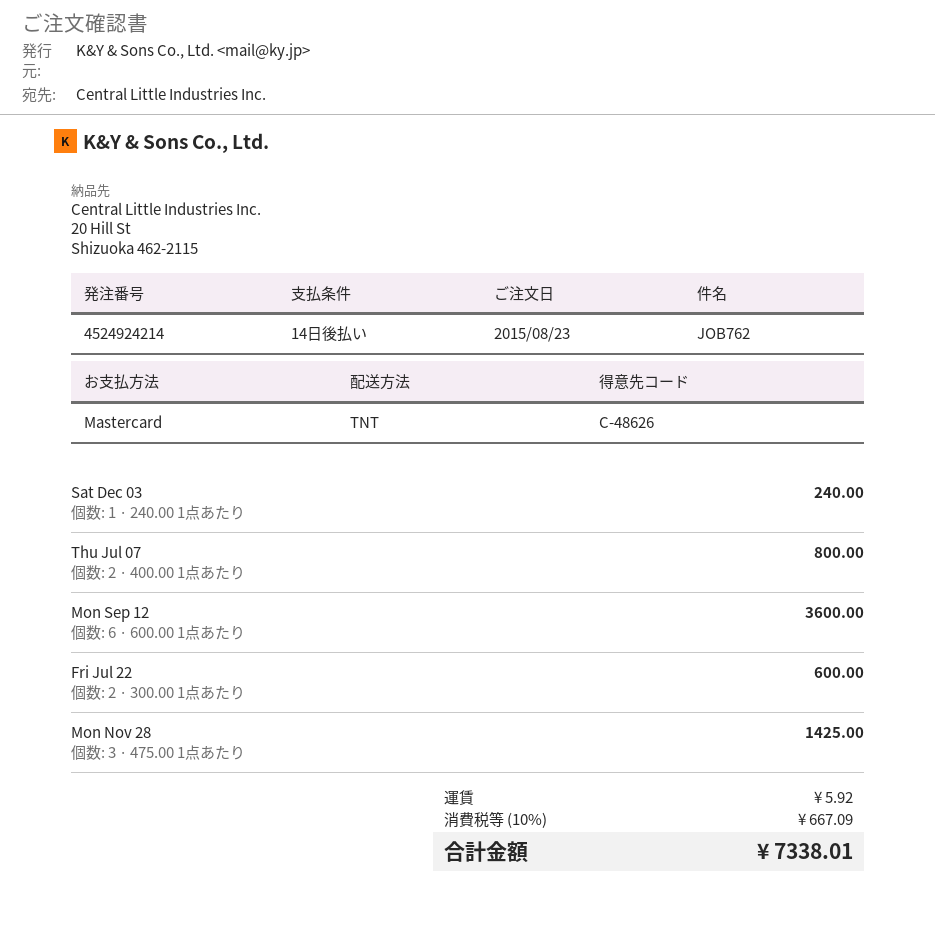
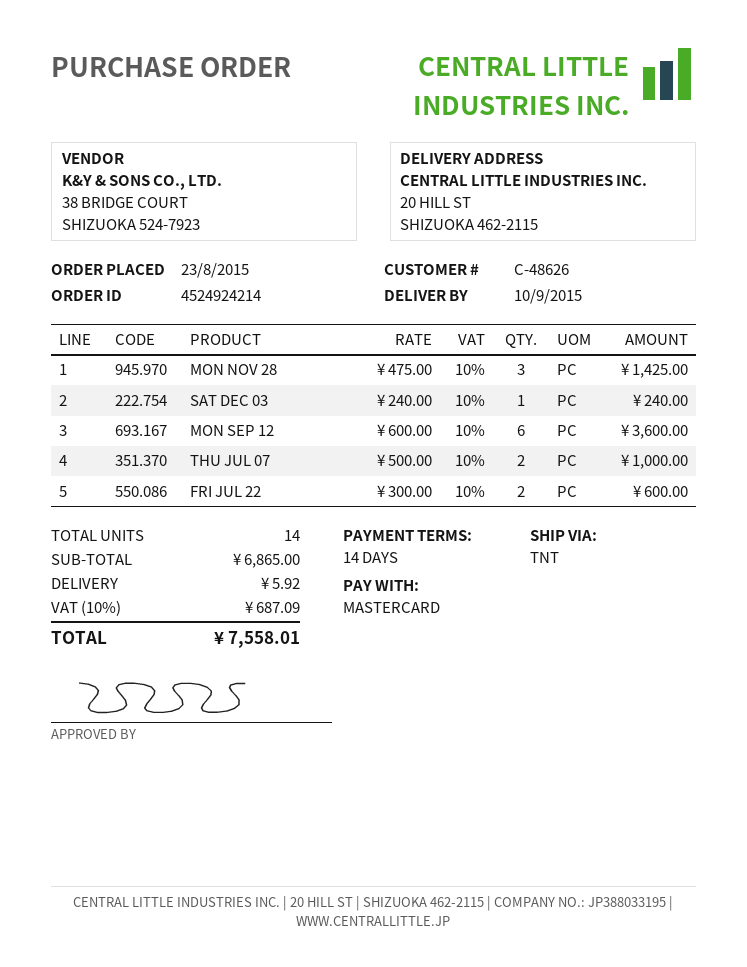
Thu Jul 07: 2 x 400.00 = 800.00 -> 2 x 500.00 = 1000.00
tax: 10% = 667.09 -> 10% = 687.09
total: 7338.01 -> 7558.01

